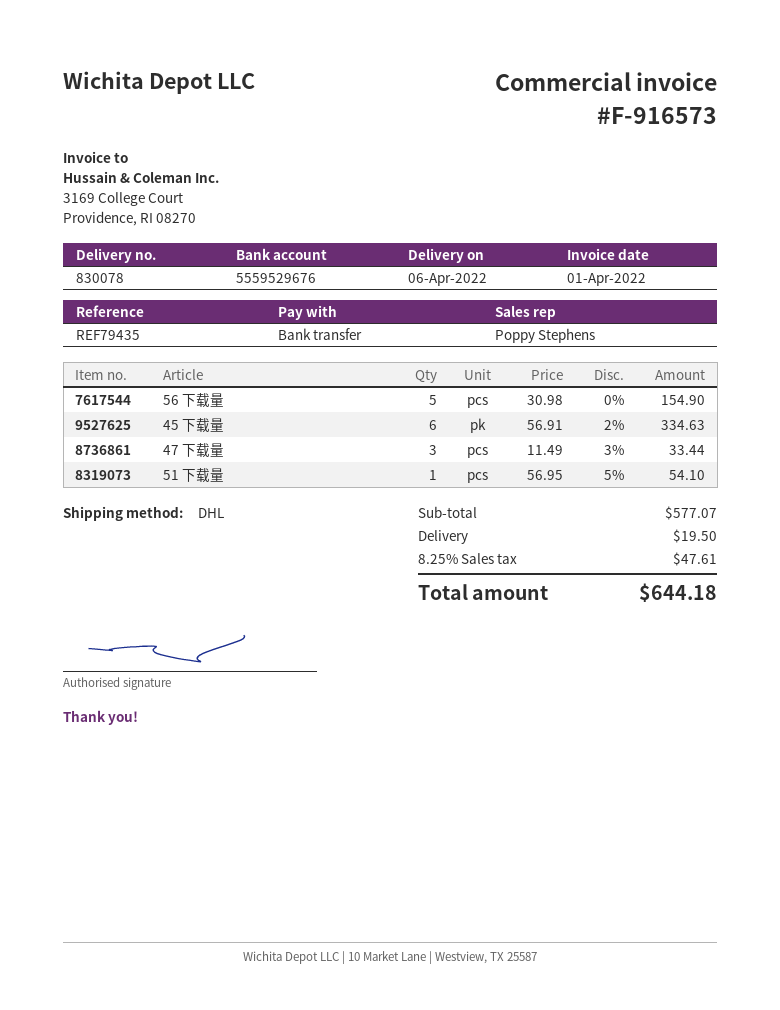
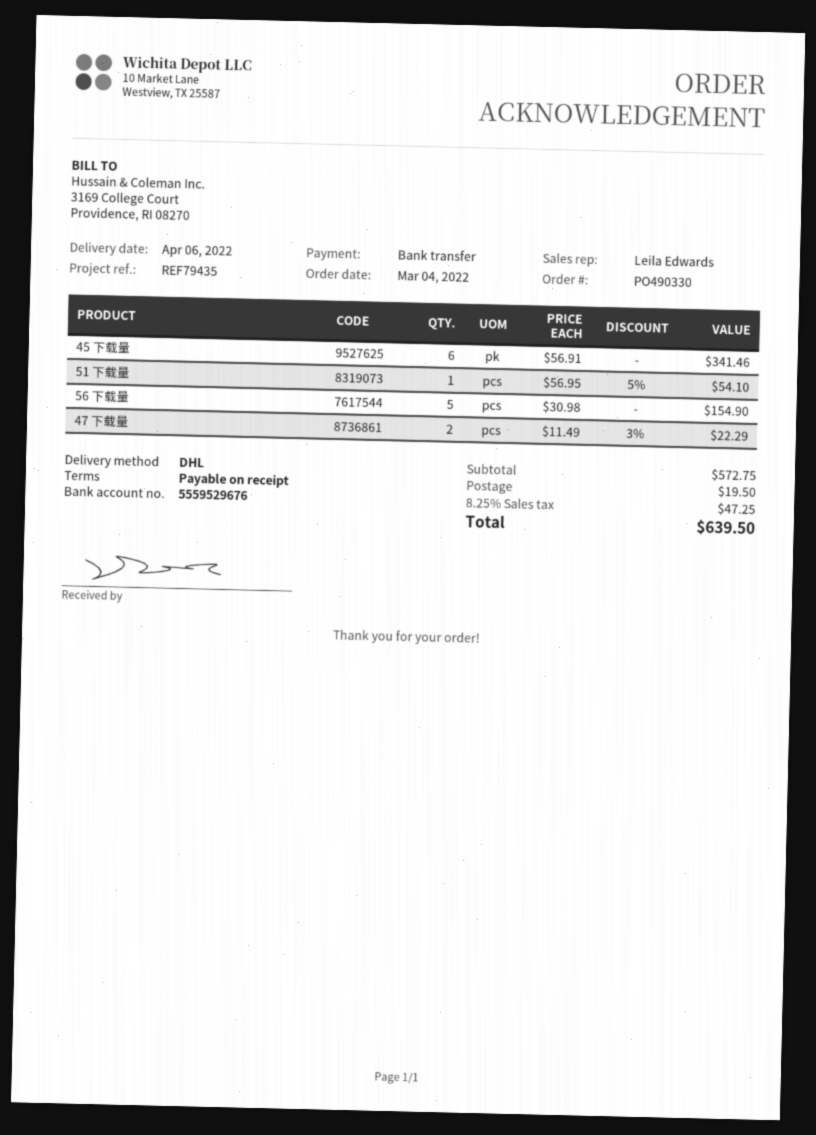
sales rep: Poppy Stephens -> Leila Edwards
45 下载量: 6 x 56.91 - 2% = 334.63 -> 6 x 56.91 = 341.46
47 下载量: 3 x 11.49 - 3% = 33.44 -> 2 x 11.49 - 3% = 22.29
subtotal: 577.07 -> 572.75
tax: 8.25% = 47.61 -> 8.25% = 47.25
total: 644.18 -> 639.50

